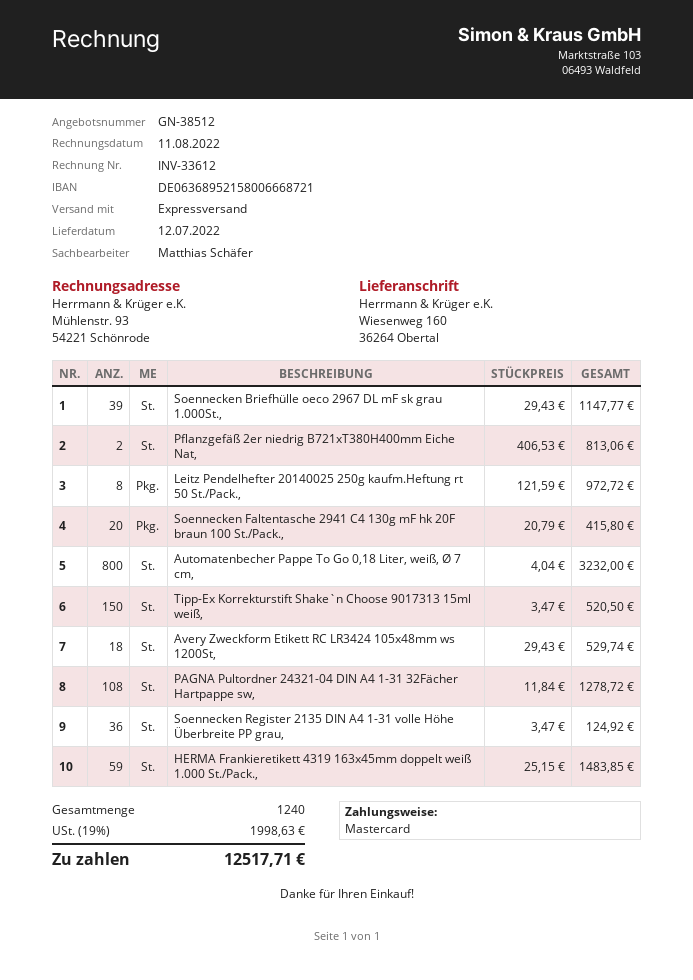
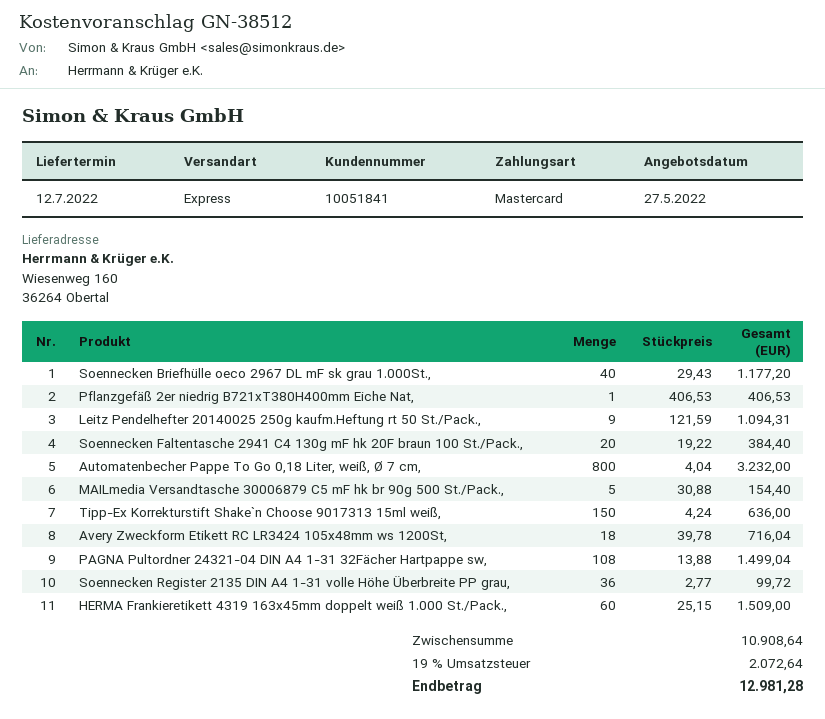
Soennecken Briefhülle oeco 2967 DL mF sk grau 1.000St.,: 39 x 29.43 = 1147.77 -> 40 x 29.43 = 1177.20
Pflanzgefäß 2er niedrig B721xT380H400mm Eiche Nat,: 2 x 406.53 = 813.06 -> 1 x 406.53 = 406.53
Leitz Pendelhefter 20140025 250g kaufm.Heftung rt 50 St./Pack.,: 8 x 121.59 = 972.72 -> 9 x 121.59 = 1094.31
Soennecken Faltentasche 2941 C4 130g mF hk 20F braun 100 St./Pack.,: 20 x 20.79 = 415.80 -> 20 x 19.22 = 384.40
Tipp-Ex Korrekturstift Shake`n Choose 9017313 15ml weiß,: 150 x 3.47 = 520.50 -> 150 x 4.24 = 636.00
Avery Zweckform Etikett RC LR3424 105x48mm ws 1200St,: 18 x 29.43 = 529.74 -> 18 x 39.78 = 716.04
PAGNA Pultordner 24321-04 DIN A4 1-31 32Fächer Hartpappe sw,: 108 x 11.84 = 1278.72 -> 108 x 13.88 = 1499.04
Soennecken Register 2135 DIN A4 1-31 volle Höhe Überbreite PP grau,: 36 x 3.47 = 124.92 -> 36 x 2.77 = 99.72
HERMA Frankieretikett 4319 163x45mm doppelt weiß 1.000 St./Pack.,: 59 x 25.15 = 1483.85 -> 60 x 25.15 = 1509.00
MAILmedia Versandtasche 30006879 C5 mF hk br 90g 500 St./Pack.,: none -> 5 x 30.88 = 154.40
tax: 19% = 1998.63 -> 19% = 2072.64
total: 12517.71 -> 12981.28

